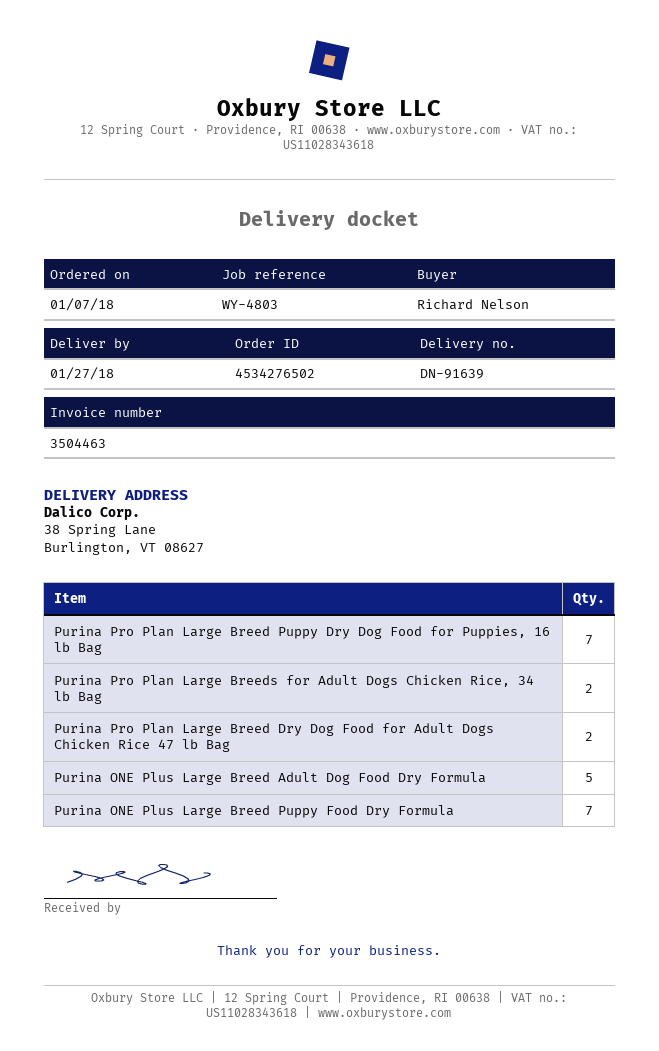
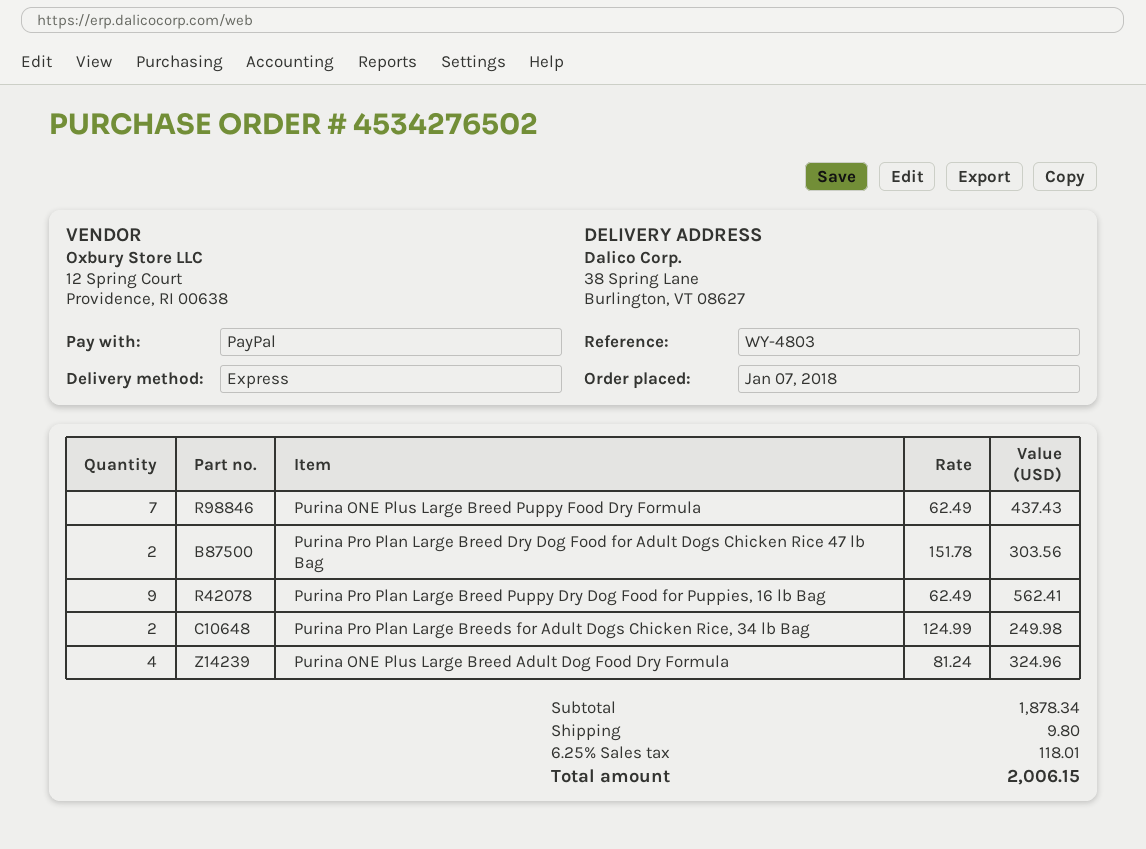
Purina Pro Plan Large Breed Puppy Dry Dog Food for Puppies, 16 lb Bag: 7 -> 9
Purina ONE Plus Large Breed Adult Dog Food Dry Formula: 5 -> 4

